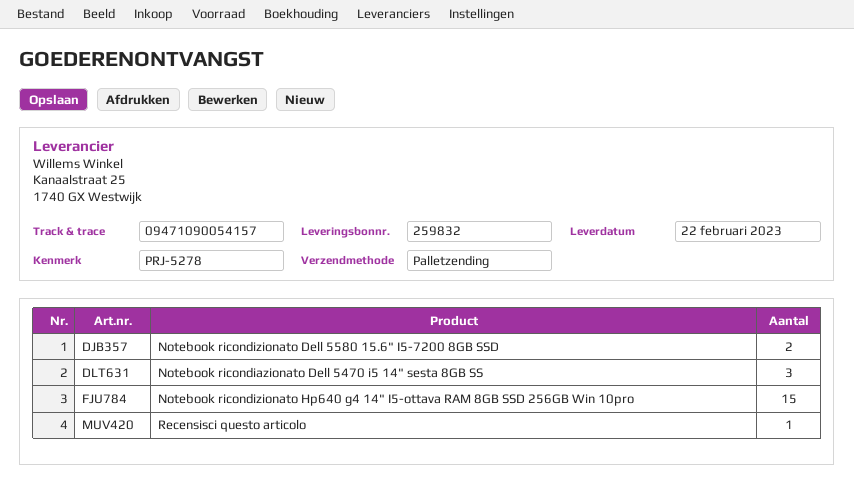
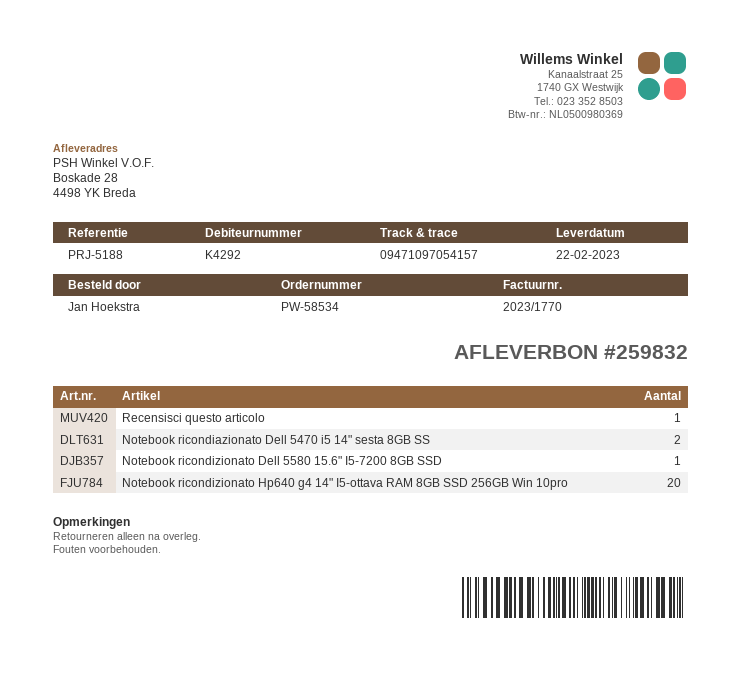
reference: PRJ-5278 -> PRJ-5188
tracking number: 09471090054157 -> 09471097054157
Notebook ricondizionato Dell 5580 15.6" I5-7200 8GB SSD: 2 -> 1
Notebook ricondiazionato Dell 5470 i5 14" sesta 8GB SS: 3 -> 2
Notebook ricondizionato Hp640 g4 14" I5-ottava RAM 8GB SSD 256GB Win 10pro: 15 -> 20

